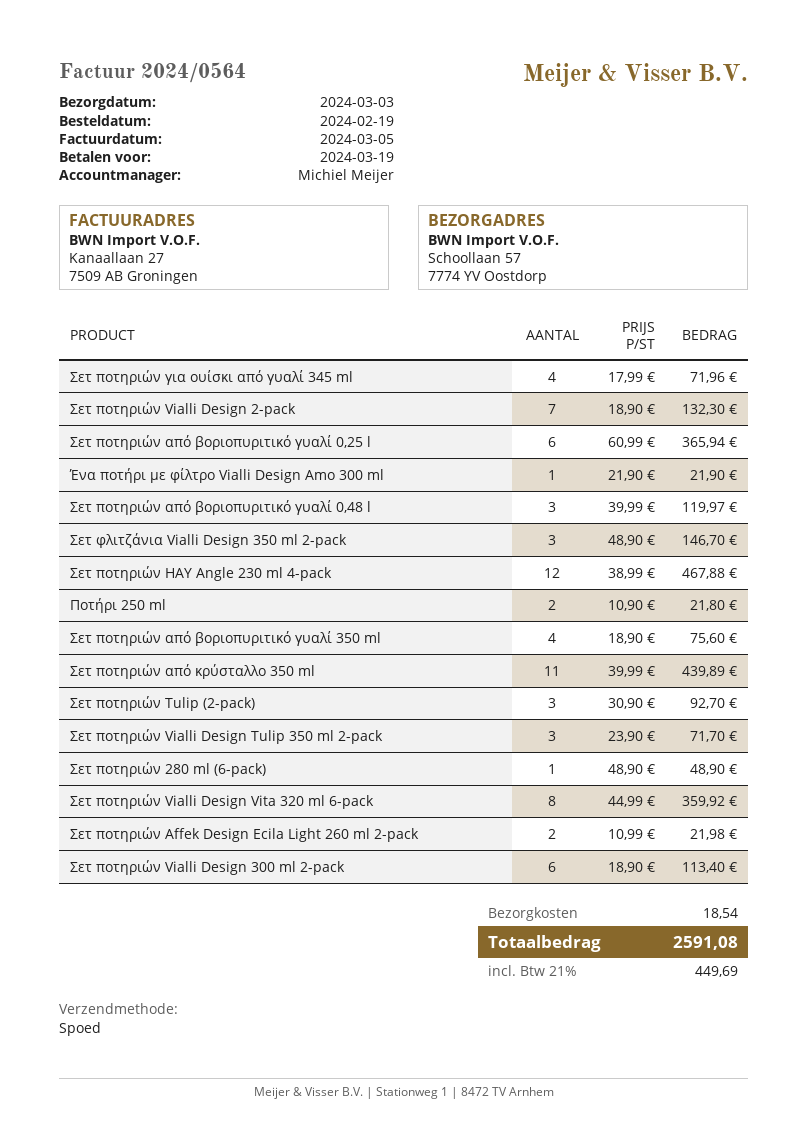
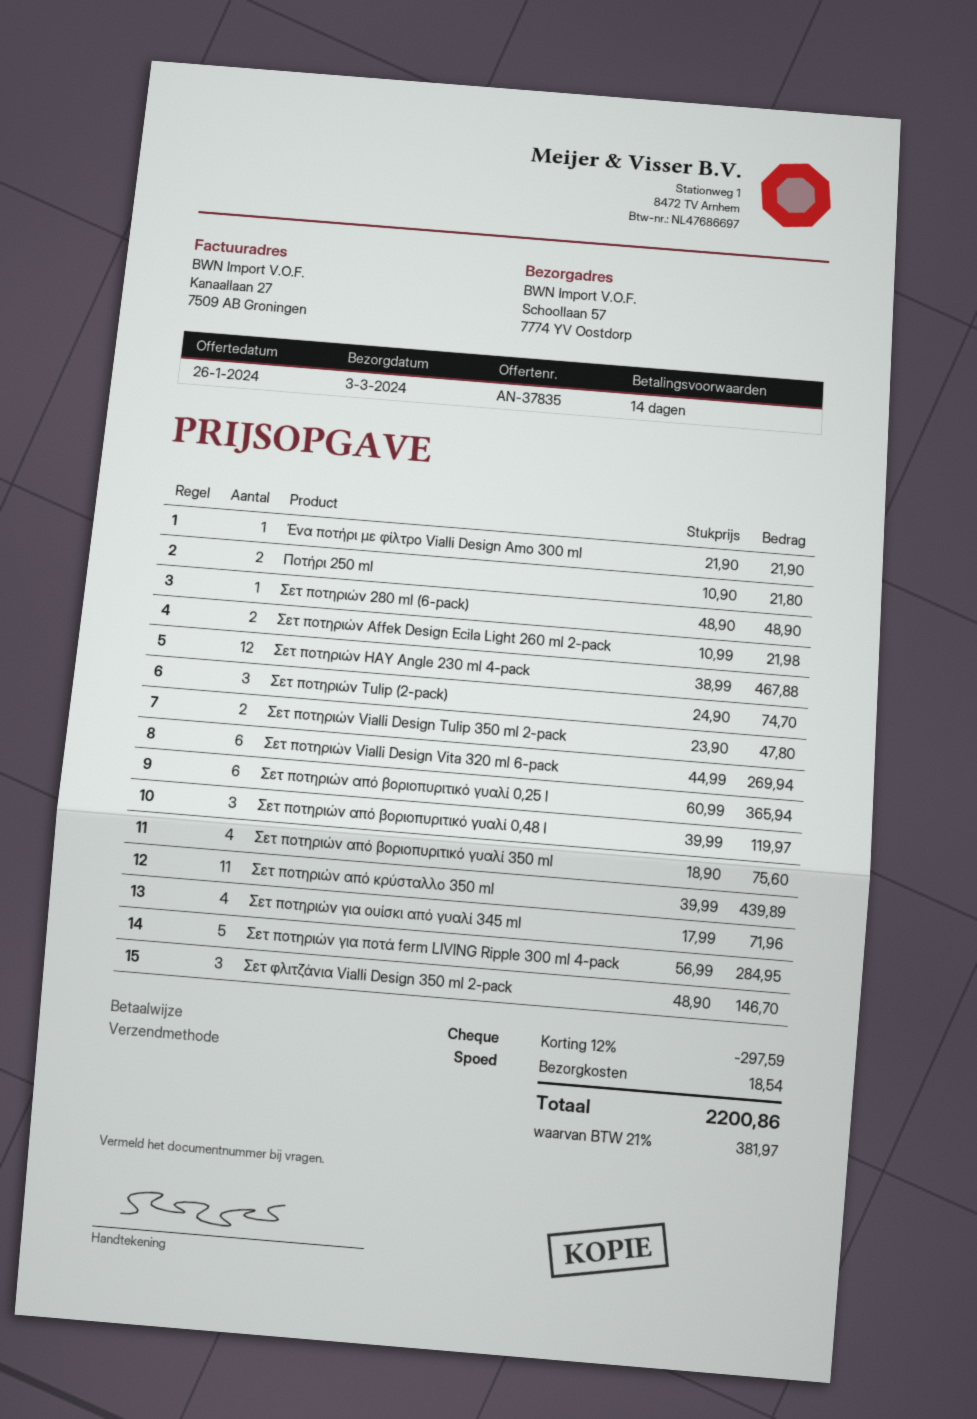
Σετ ποτηριών Vialli Design 2-pack: 7 x 18.90 = 132.30 -> none
Σετ ποτηριών Tulip (2-pack): 3 x 30.90 = 92.70 -> 3 x 24.90 = 74.70
Σετ ποτηριών Vialli Design Tulip 350 ml 2-pack: 3 x 23.90 = 71.70 -> 2 x 23.90 = 47.80
Σετ ποτηριών Vialli Design Vita 320 ml 6-pack: 8 x 44.99 = 359.92 -> 6 x 44.99 = 269.94
Σετ ποτηριών Vialli Design 300 ml 2-pack: 6 x 18.90 = 113.40 -> none
Σετ ποτηριών για ποτά ferm LIVING Ripple 300 ml 4-pack: none -> 5 x 56.99 = 284.95
discount: none -> 12% = 297.59
tax: 21% = 449.69 -> 21% = 381.97
total: 2591.08 -> 2200.86

